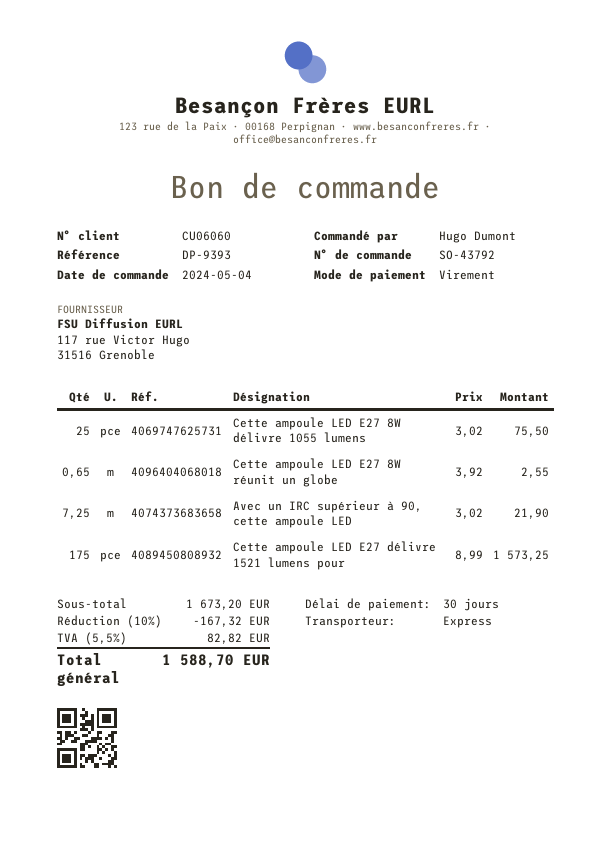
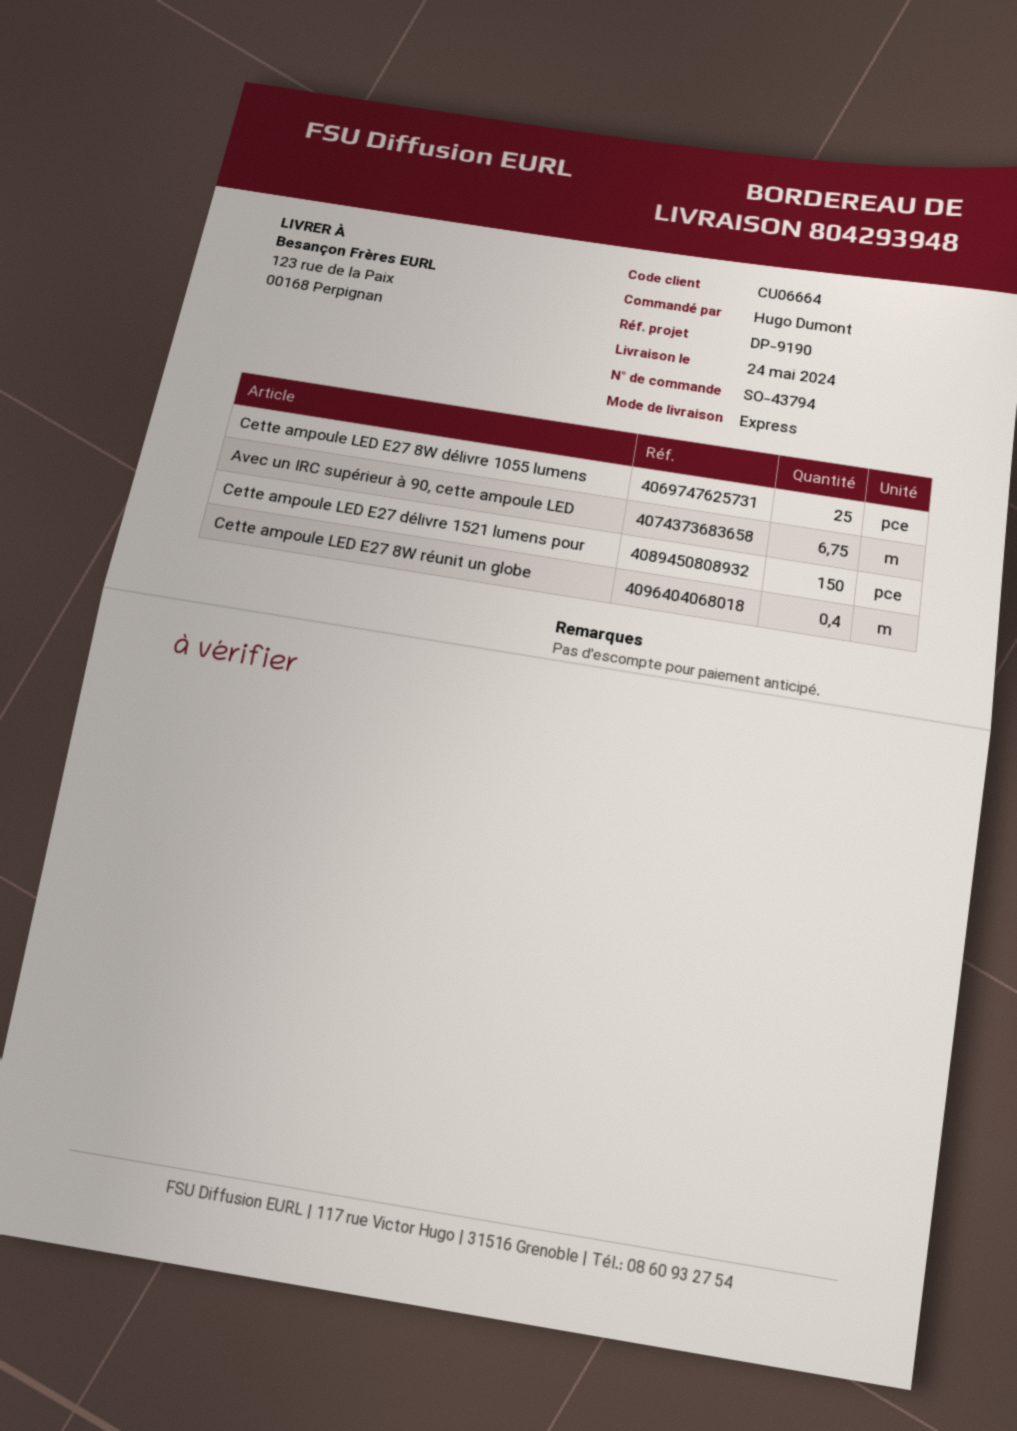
order number: SO-43792 -> SO-43794
customer number: CU06060 -> CU06664
reference: DP-9393 -> DP-9190
Cette ampoule LED E27 8W réunit un globe: 0.65 -> 0.4
Avec un IRC supérieur à 90, cette ampoule LED: 7.25 -> 6.75
Cette ampoule LED E27 délivre 1521 lumens pour: 175 -> 150

